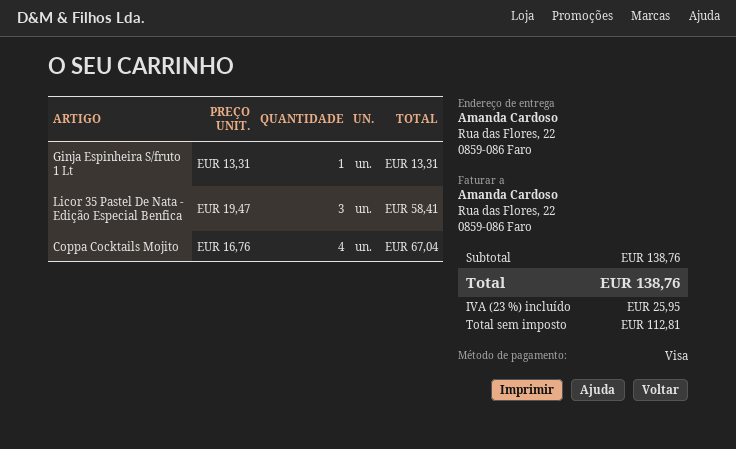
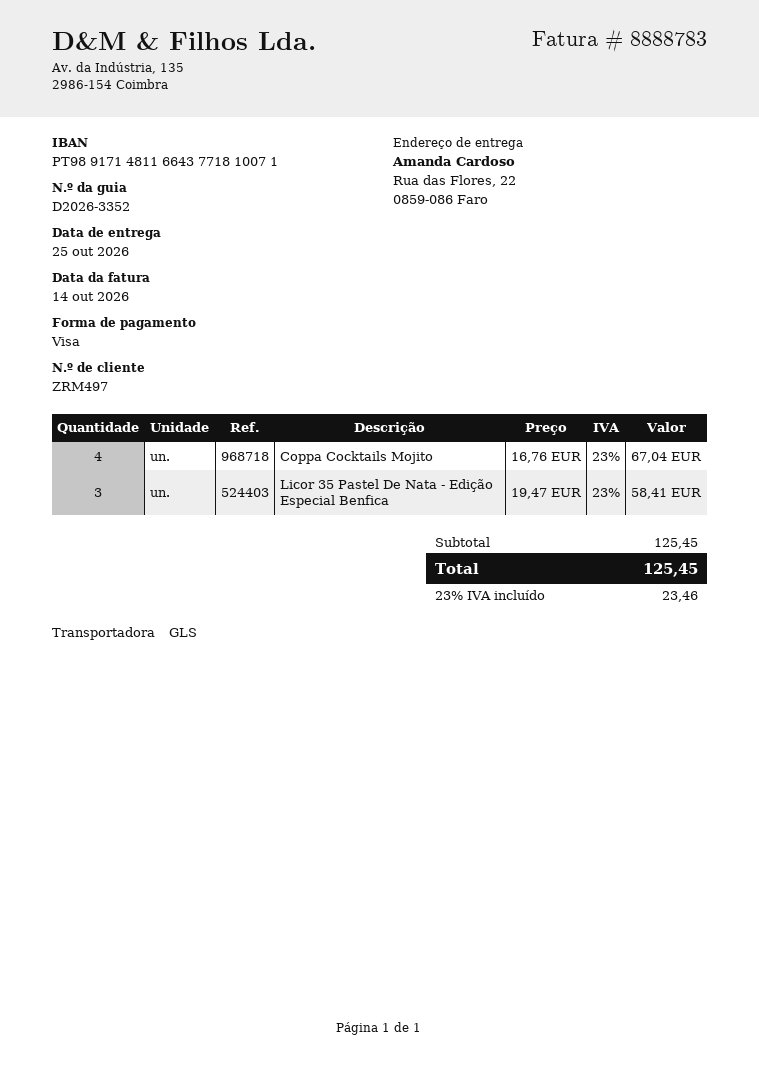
Ginja Espinheira S/fruto 1 Lt: 1 x 13.31 = 13.31 -> none
subtotal: 138.76 -> 125.45
tax: 23% = 25.95 -> 23% = 23.46
total: 138.76 -> 125.45

